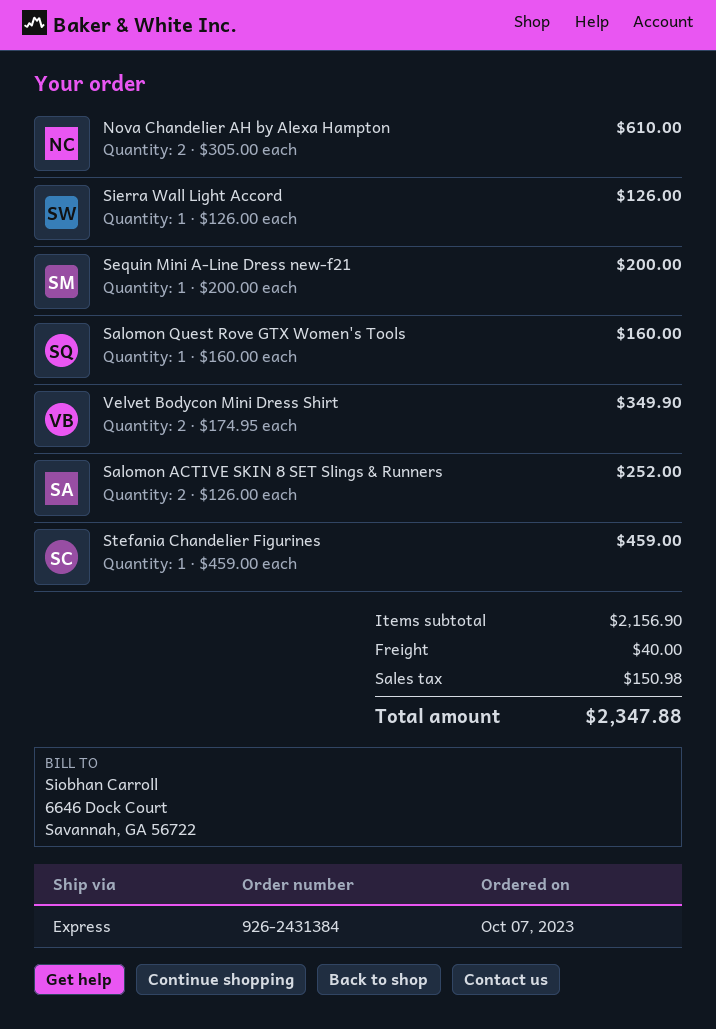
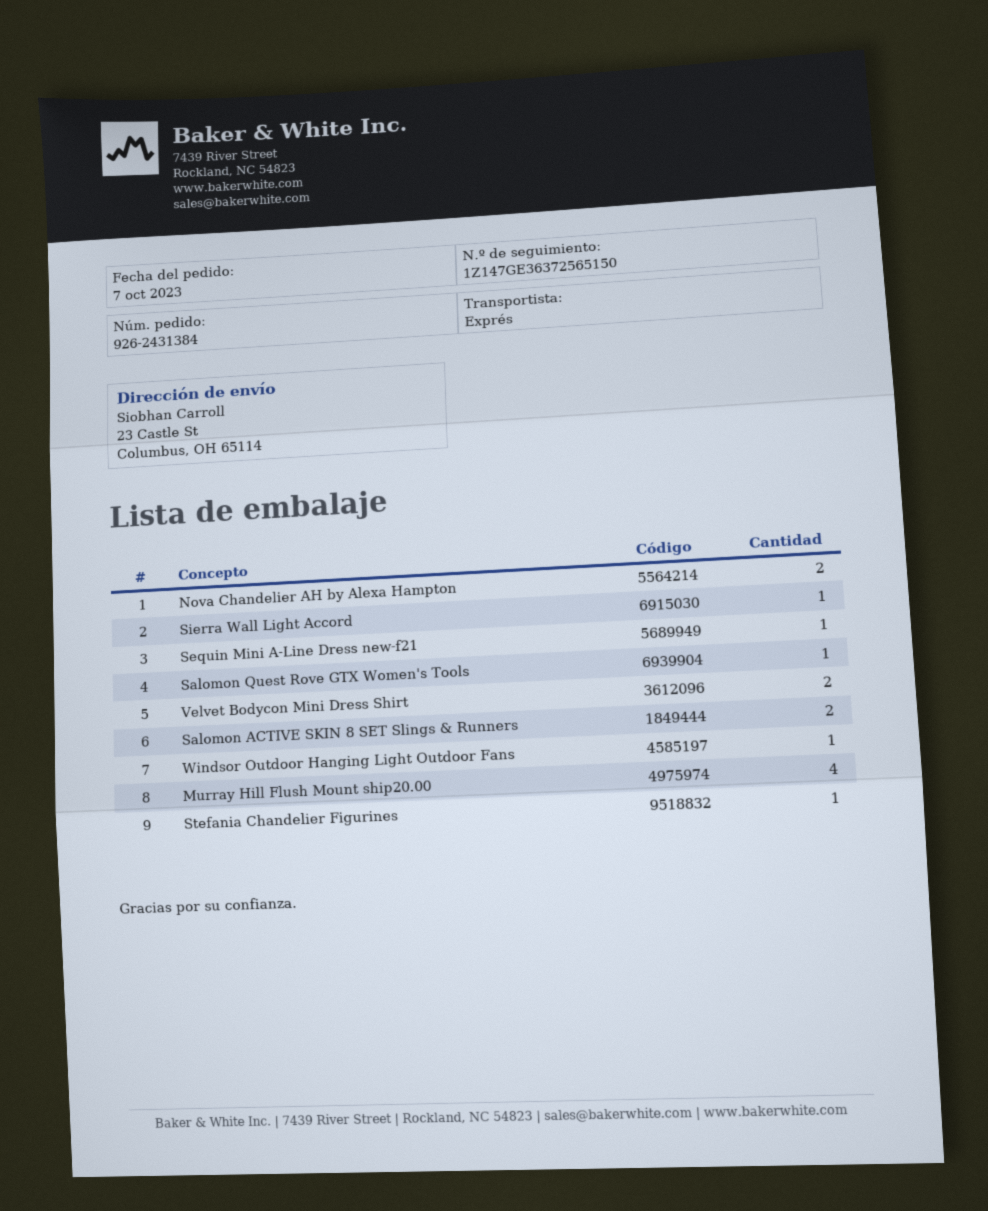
Windsor Outdoor Hanging Light Outdoor Fans: none -> 1
Murray Hill Flush Mount ship20.00: none -> 4

